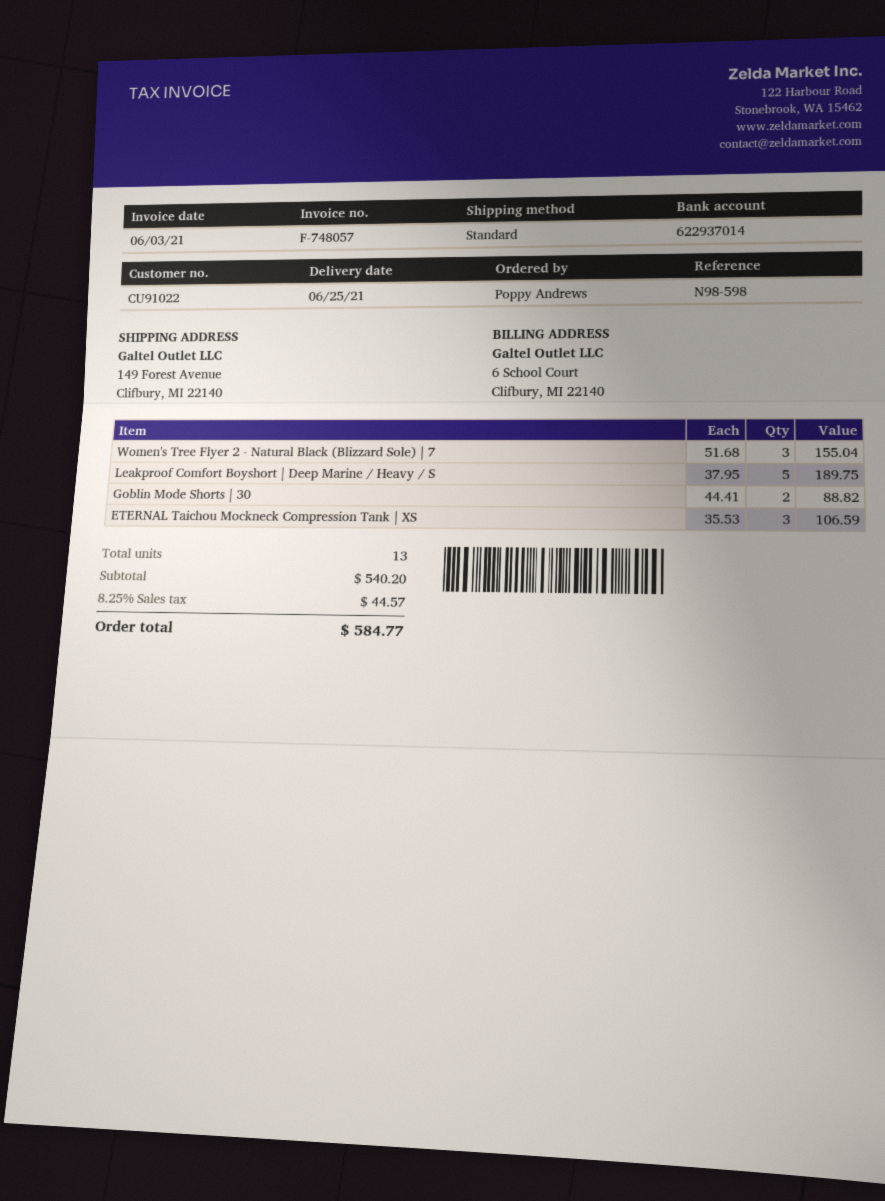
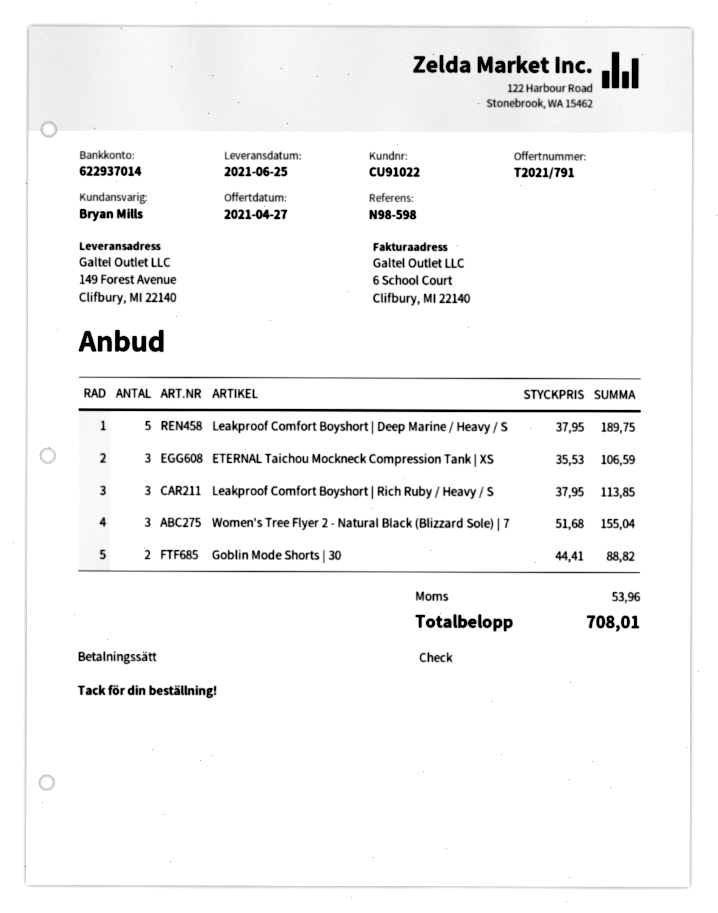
Leakproof Comfort Boyshort | Rich Ruby / Heavy / S: none -> 3 x 37.95 = 113.85
tax: 44.57 -> 53.96
total: 584.77 -> 708.01

